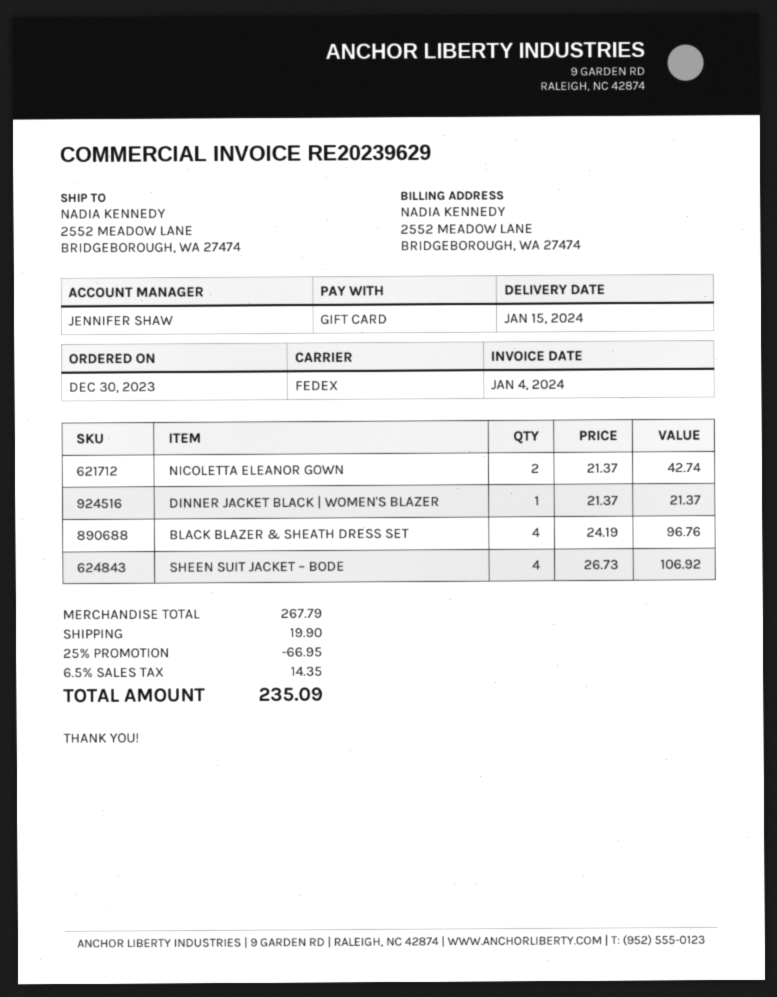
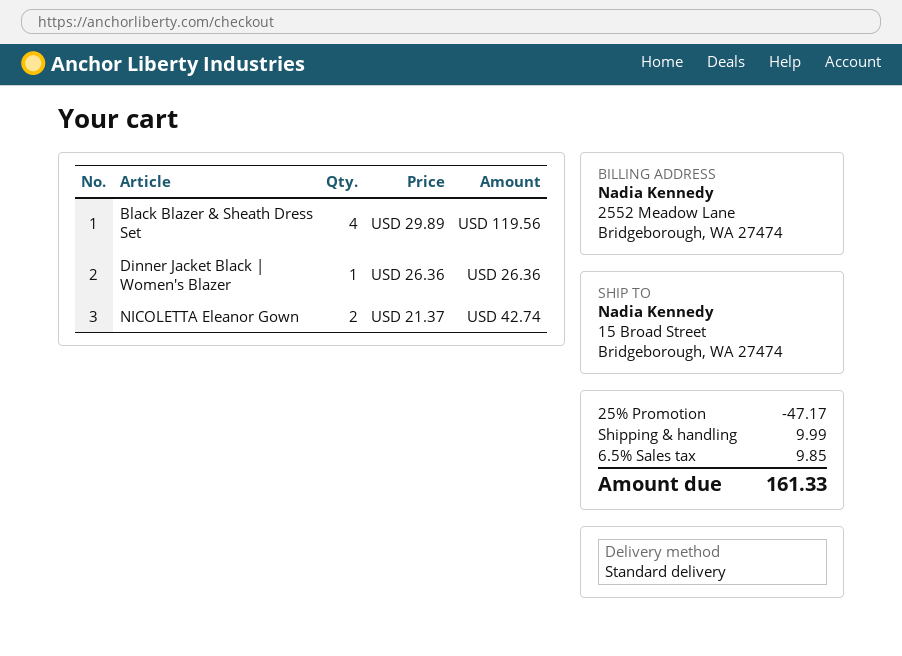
shipping method: FedEx -> standard
ship to: 2552 MEADOW LANE, BRIDGEBOROUGH, WA 27474 -> 15 Broad Street, Bridgeborough, WA 27474
DINNER JACKET BLACK | WOMEN'S BLAZER: 1 x 21.37 = 21.37 -> 1 x 26.36 = 26.36
BLACK BLAZER & SHEATH DRESS SET: 4 x 24.19 = 96.76 -> 4 x 29.89 = 119.56
SHEEN SUIT JACKET – BODE: 4 x 26.73 = 106.92 -> none
discount: 25% = 66.95 -> 25% = 47.17
shipping: 19.90 -> 9.99
tax: 6.5% = 14.35 -> 6.5% = 9.85
total: 235.09 -> 161.33

